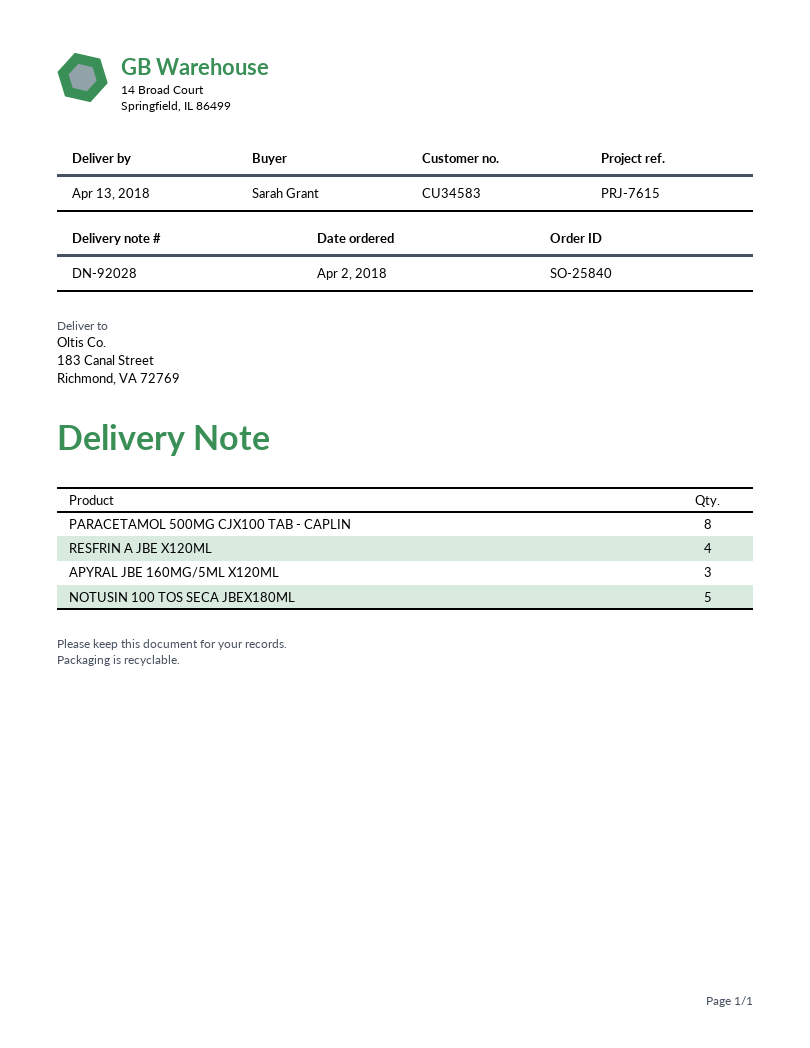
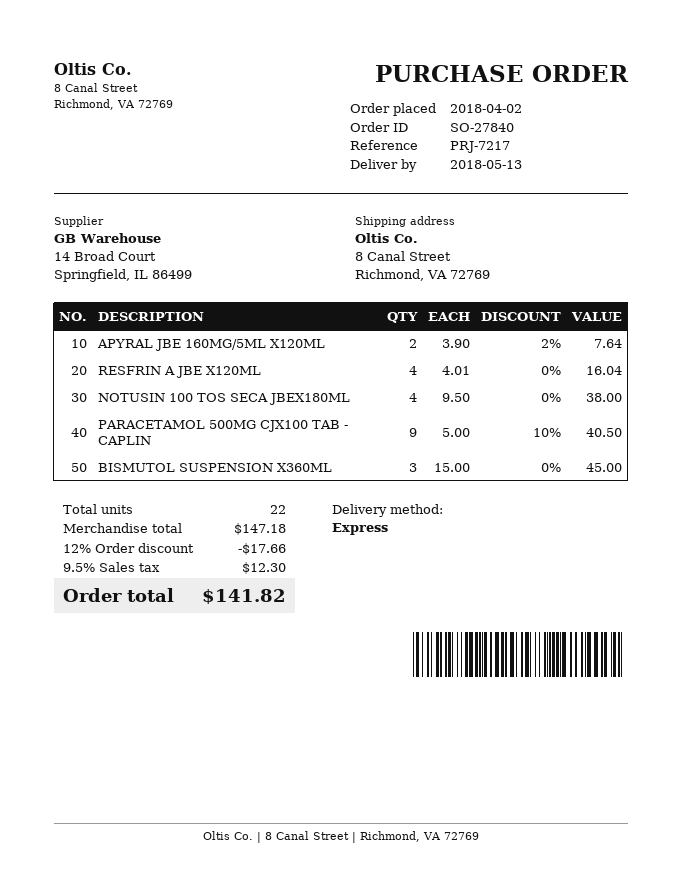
order number: SO-25840 -> SO-27840
delivery date: 2018-04-13 -> 2018-05-13
reference: PRJ-7615 -> PRJ-7217
ship to: 183 Canal Street, Richmond, VA 72769 -> 8 Canal Street, Richmond, VA 72769
PARACETAMOL 500MG CJX100 TAB - CAPLIN: 8 -> 9
APYRAL JBE 160MG/5ML X120ML: 3 -> 2
NOTUSIN 100 TOS SECA JBEX180ML: 5 -> 4
BISMUTOL SUSPENSION X360ML: none -> 3

